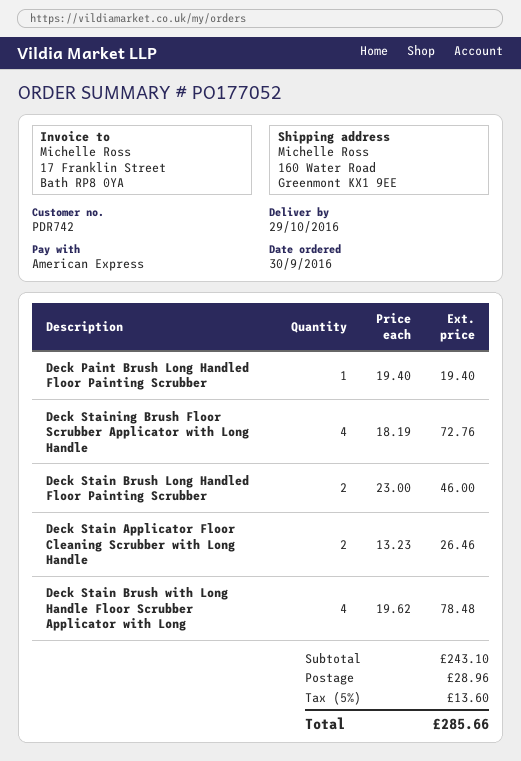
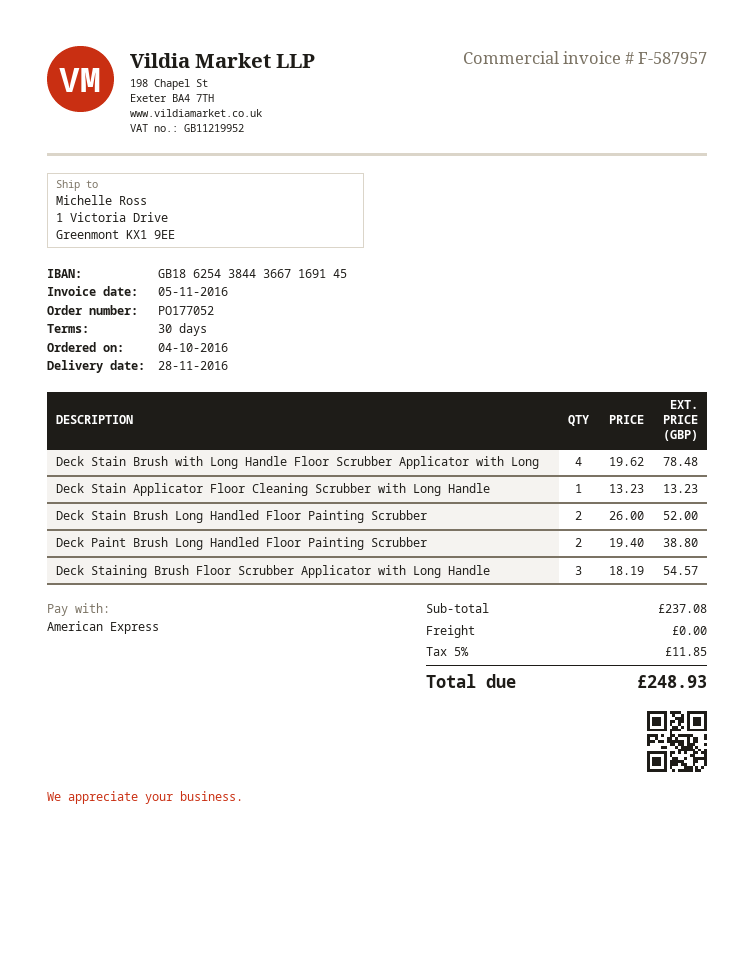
order date: 2016-09-30 -> 2016-10-04
delivery date: 2016-10-29 -> 2016-11-28
ship to: 160 Water Road, Greenmont KX1 9EE -> 1 Victoria Drive, Greenmont KX1 9EE
Deck Paint Brush Long Handled Floor Painting Scrubber: 1 x 19.40 = 19.40 -> 2 x 19.40 = 38.80
Deck Staining Brush Floor Scrubber Applicator with Long Handle: 4 x 18.19 = 72.76 -> 3 x 18.19 = 54.57
Deck Stain Brush Long Handled Floor Painting Scrubber: 2 x 23.00 = 46.00 -> 2 x 26.00 = 52.00
Deck Stain Applicator Floor Cleaning Scrubber with Long Handle: 2 x 13.23 = 26.46 -> 1 x 13.23 = 13.23
subtotal: 243.10 -> 237.08
shipping: 28.96 -> 0.00
tax: 5% = 13.60 -> 5% = 11.85
total: 285.66 -> 248.93

